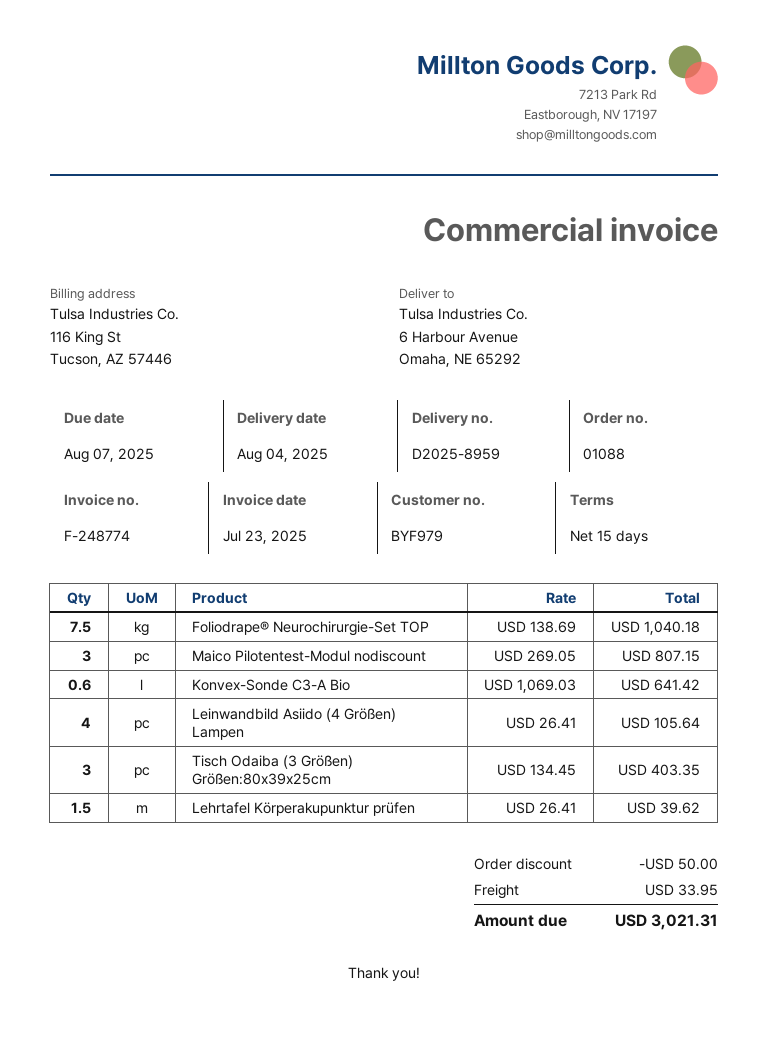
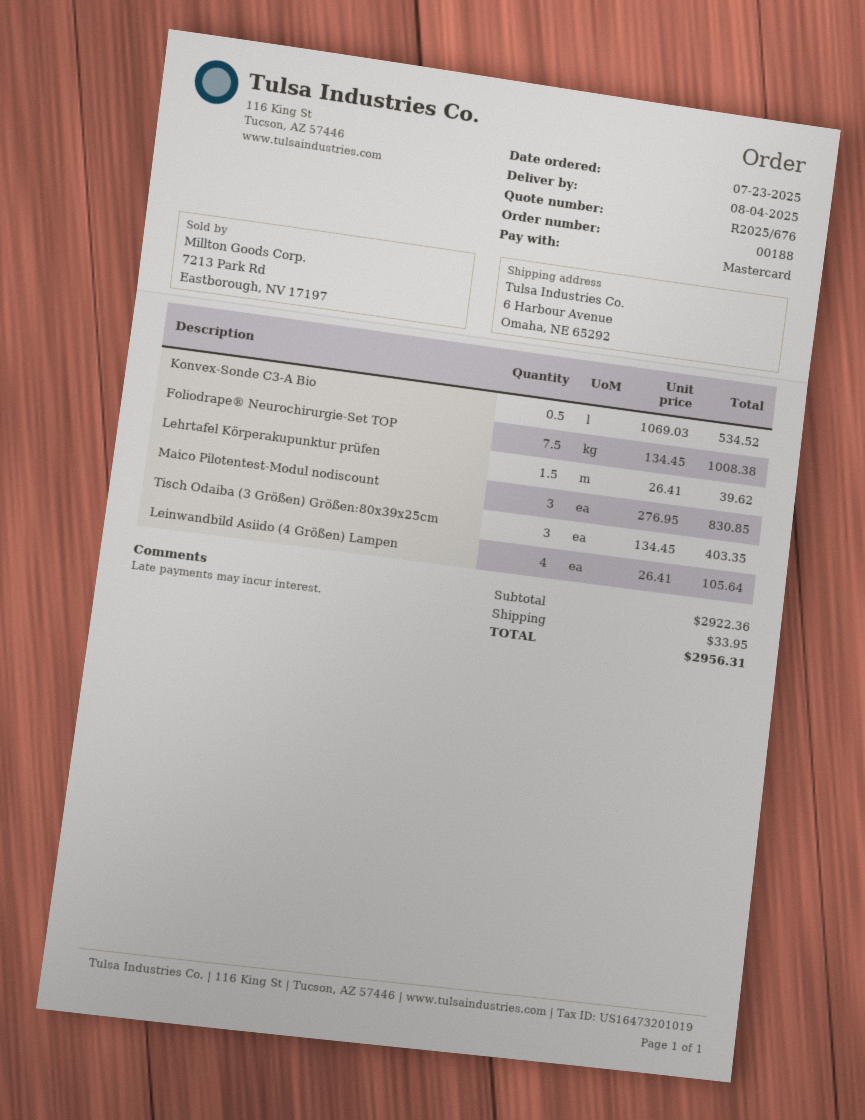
order number: 01088 -> 00188
Foliodrape® Neurochirurgie-Set TOP: 7.5 x 138.69 = 1040.18 -> 7.5 x 134.45 = 1008.38
Maico Pilotentest-Modul nodiscount: 3 x 269.05 = 807.15 -> 3 x 276.95 = 830.85
Konvex-Sonde C3-A Bio: 0.6 x 1069.03 = 641.42 -> 0.5 x 1069.03 = 534.52
discount: 50.00 -> none
total: 3021.31 -> 2956.31

